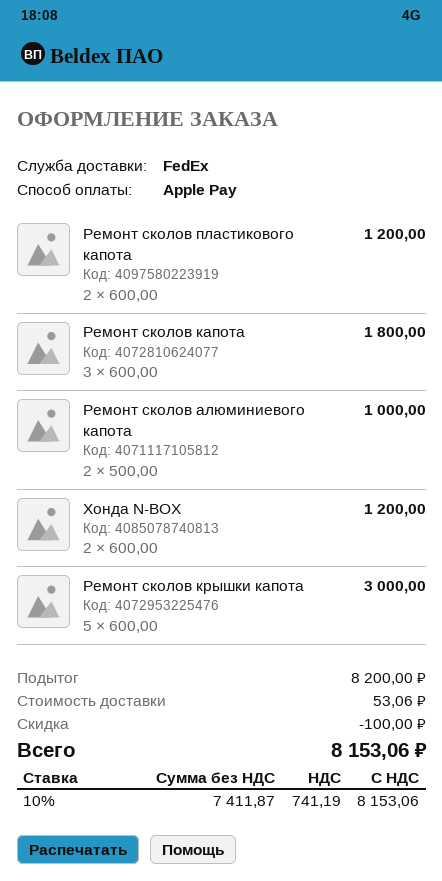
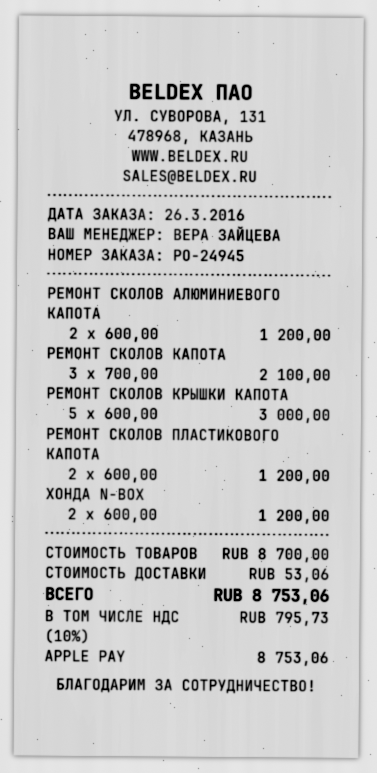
Ремонт сколов капота: 3 x 600.00 = 1800.00 -> 3 x 700.00 = 2100.00
Ремонт сколов алюминиевого капота: 2 x 500.00 = 1000.00 -> 2 x 600.00 = 1200.00
subtotal: 8200.00 -> 8700.00
discount: 100.00 -> none
tax: 10% = 741.19 -> 10% = 795.73
total: 8153.06 -> 8753.06

